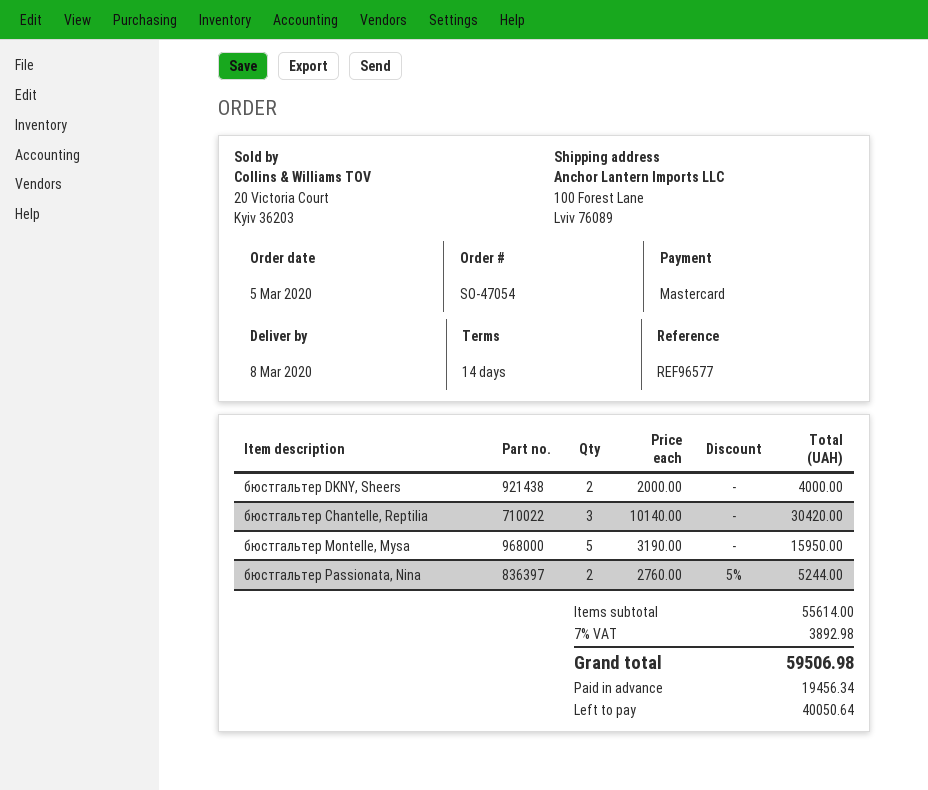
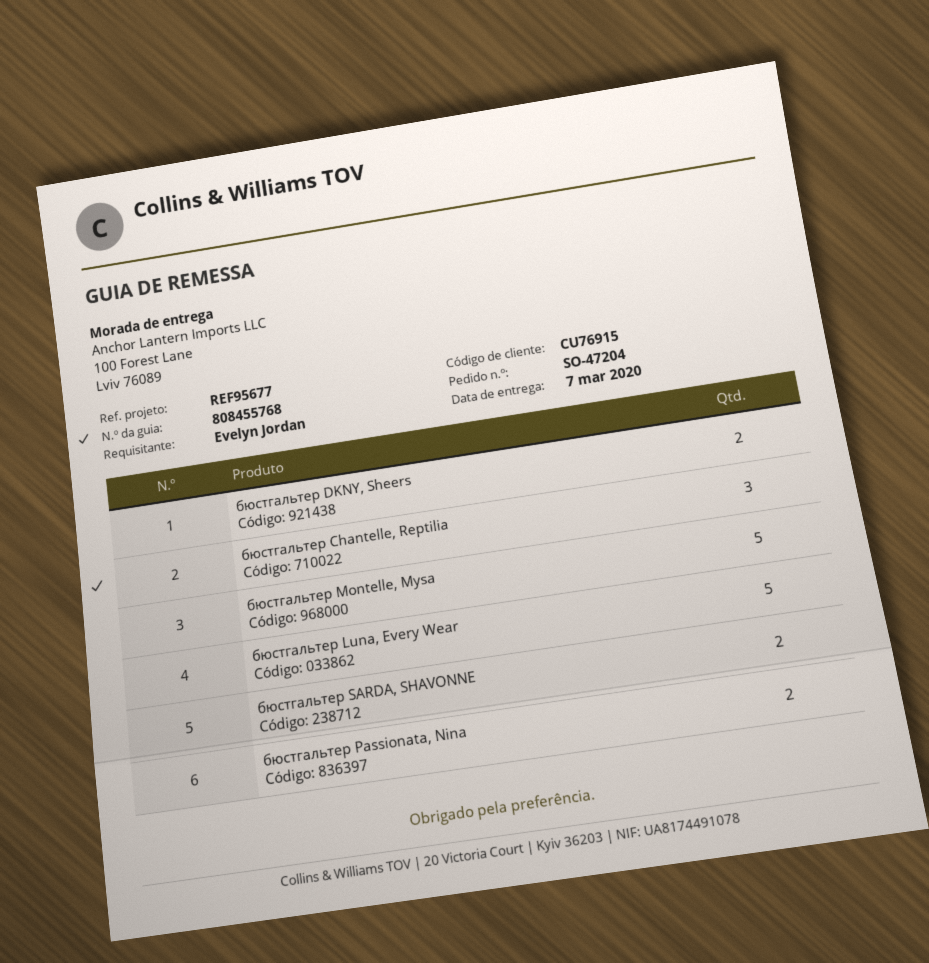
order number: SO-47054 -> SO-47204
delivery date: 2020-03-08 -> 2020-03-07
reference: REF96577 -> REF95677
бюстгальтер Luna, Every Wear: none -> 5
бюстгальтер SARDA, SHAVONNE: none -> 2

